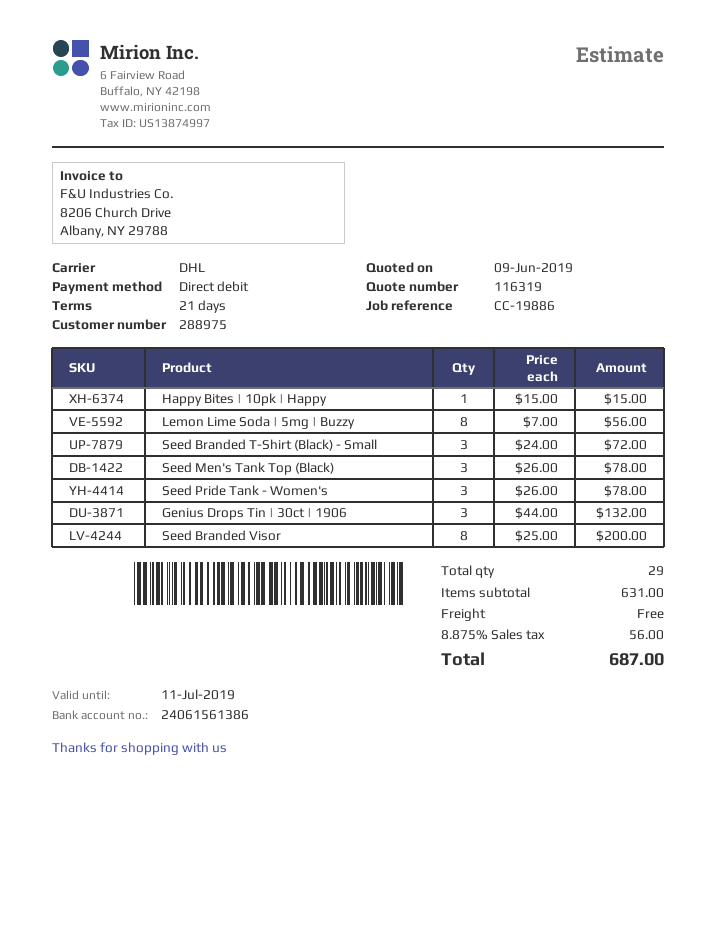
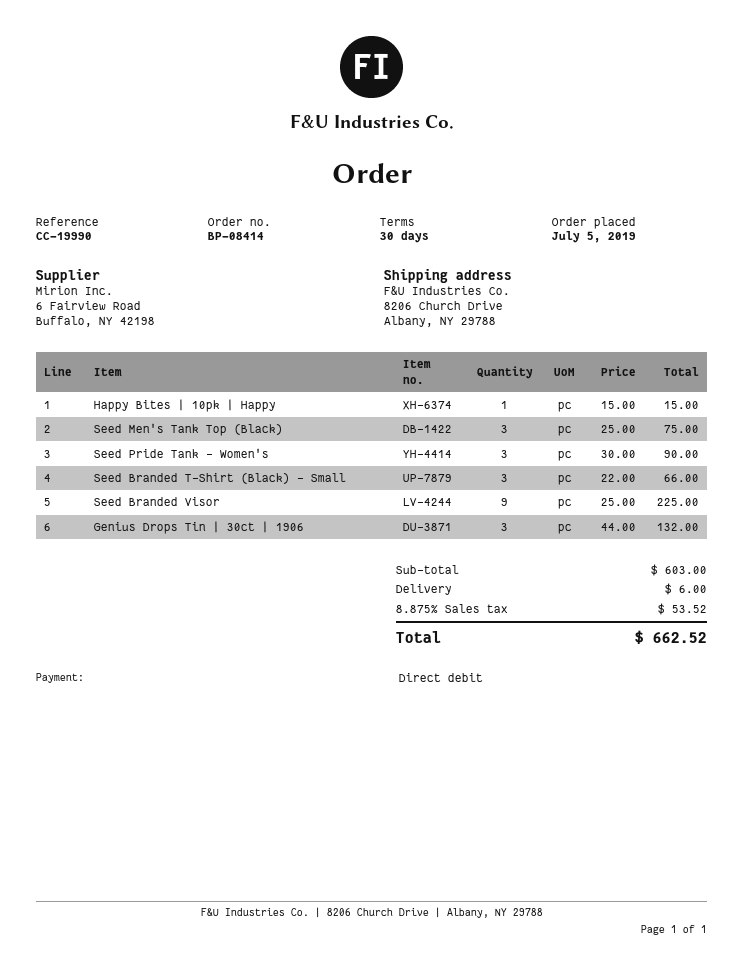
payment terms: 21 days -> 30 days
reference: CC-19886 -> CC-19990
Lemon Lime Soda | 5mg | Buzzy: 8 x 7.00 = 56.00 -> none
Seed Branded T-Shirt (Black) - Small: 3 x 24.00 = 72.00 -> 3 x 22.00 = 66.00
Seed Men's Tank Top (Black): 3 x 26.00 = 78.00 -> 3 x 25.00 = 75.00
Seed Pride Tank - Women's: 3 x 26.00 = 78.00 -> 3 x 30.00 = 90.00
Seed Branded Visor: 8 x 25.00 = 200.00 -> 9 x 25.00 = 225.00
subtotal: 631.00 -> 603.00
shipping: 0.00 -> 6.00
tax: 8.875% = 56.00 -> 8.875% = 53.52
total: 687.00 -> 662.52

